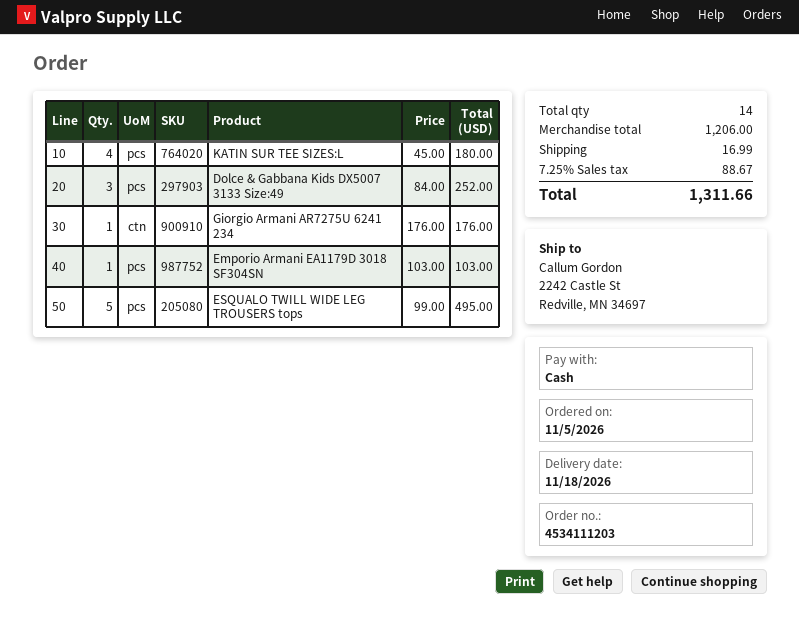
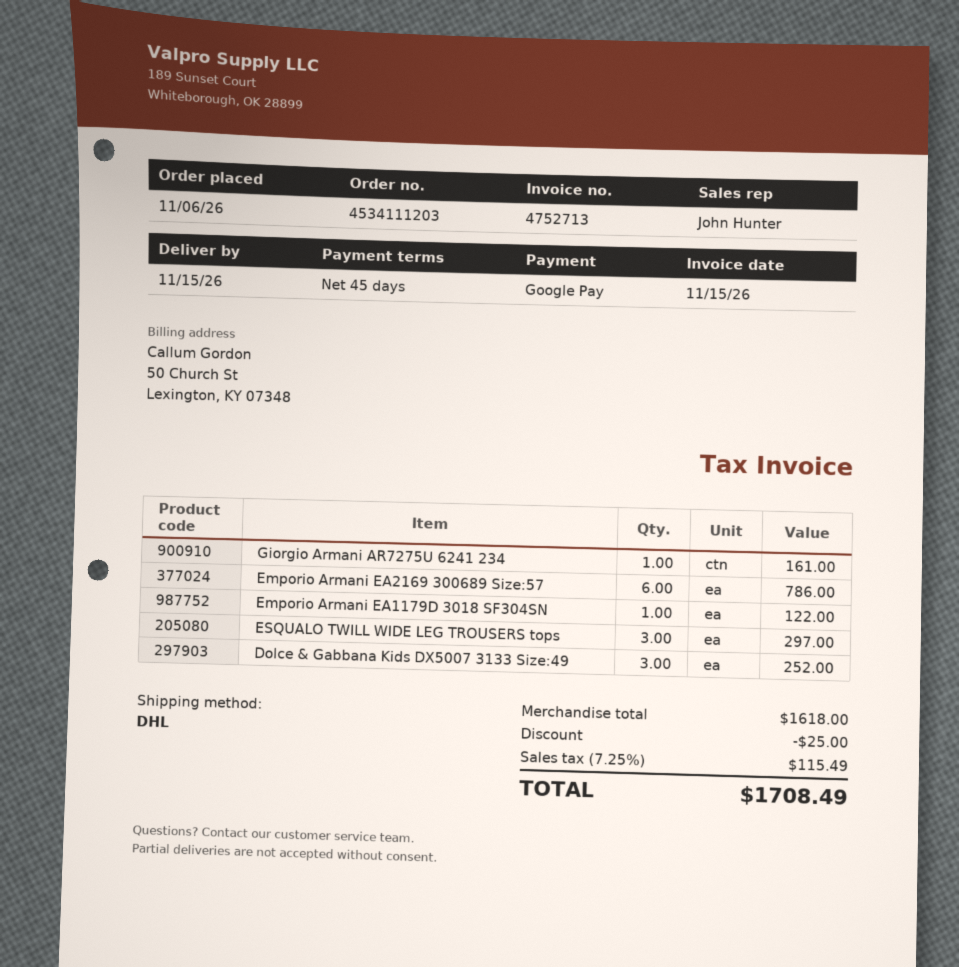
order date: 2026-11-05 -> 2026-11-06
delivery date: 2026-11-18 -> 2026-11-15
payment method: cash -> Google Pay
KATIN SUR TEE SIZES:L: 4 for 180.00 -> none
Giorgio Armani AR7275U 6241 234: 1 for 176.00 -> 1 for 161.00
Emporio Armani EA1179D 3018 SF304SN: 1 for 103.00 -> 1 for 122.00
ESQUALO TWILL WIDE LEG TROUSERS tops: 5 for 495.00 -> 3 for 297.00
Emporio Armani EA2169 300689 Size:57: none -> 6 for 786.00
subtotal: 1206.00 -> 1618.00
discount: none -> 25.00
shipping: 16.99 -> none
tax: 7.25% = 88.67 -> 7.25% = 115.49
total: 1311.66 -> 1708.49

